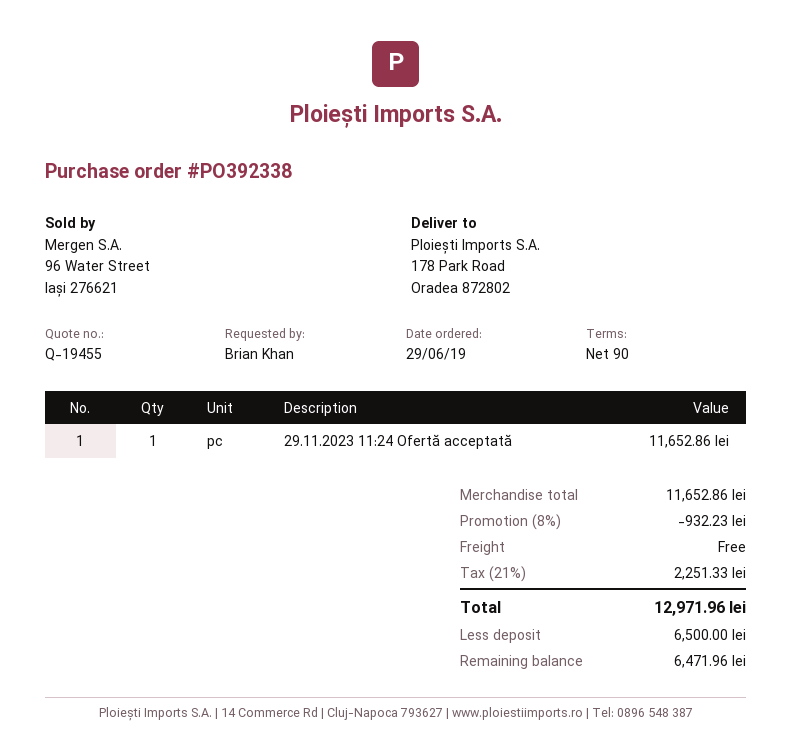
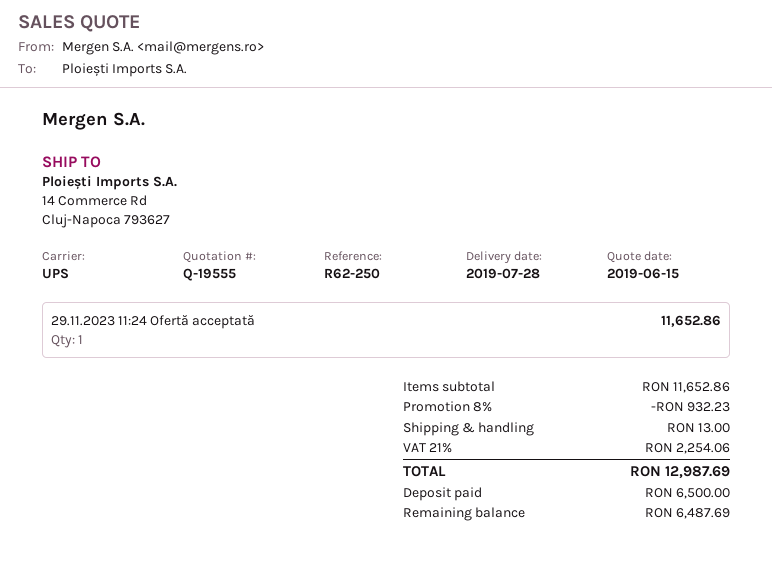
quote number: Q-19455 -> Q-19555
ship to: 178 Park Road, Oradea 872802 -> 14 Commerce Rd, Cluj-Napoca 793627
shipping: 0.00 -> 13.00
tax: 21% = 2251.33 -> 21% = 2254.06
total: 12971.96 -> 12987.69
balance: 6471.96 -> 6487.69

